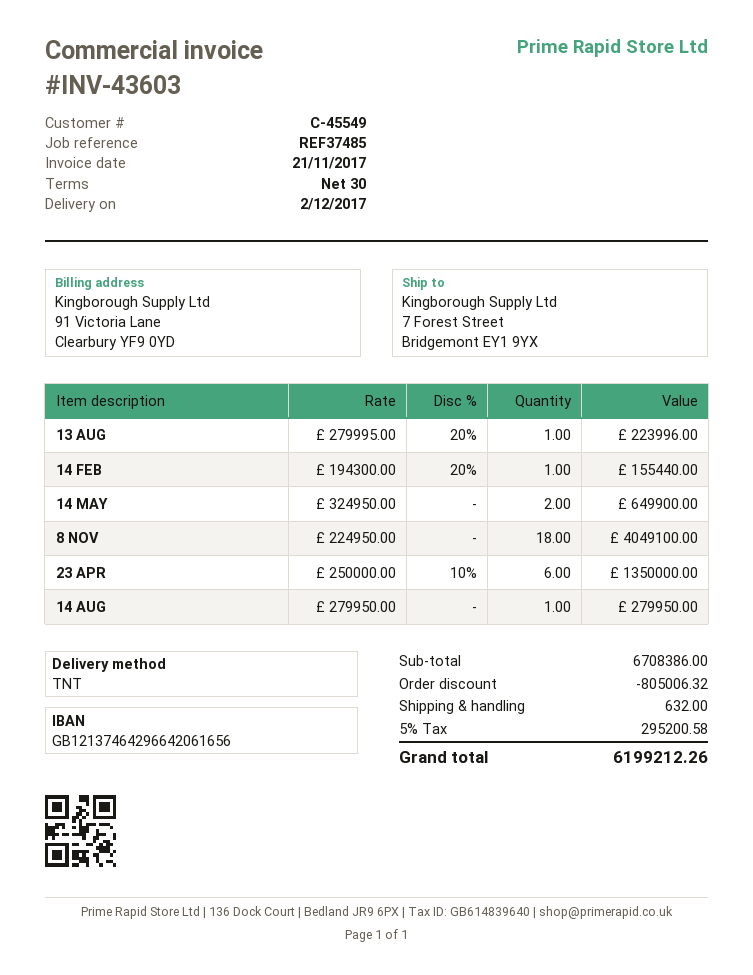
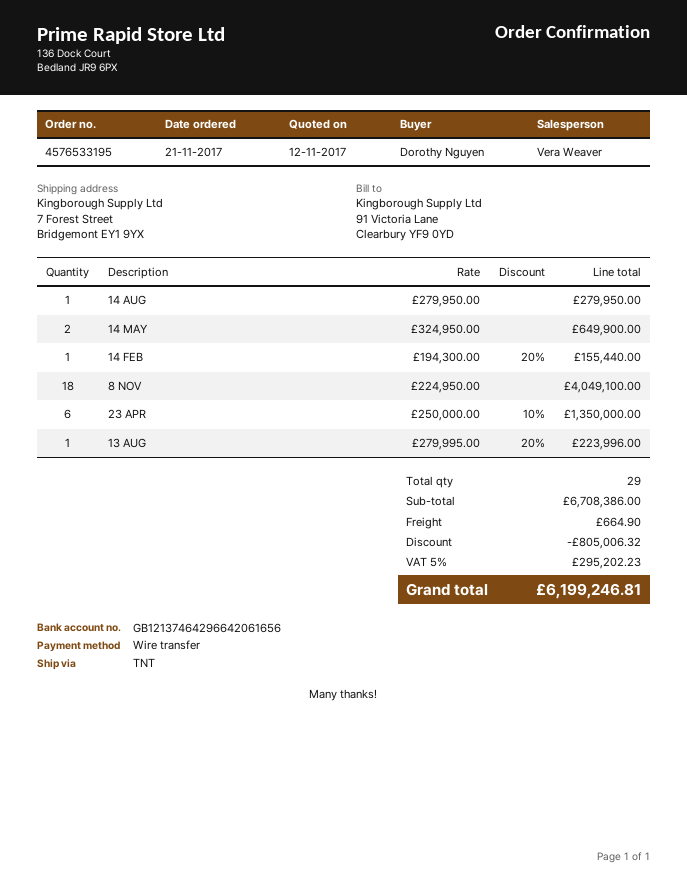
shipping: 632.00 -> 664.90
tax: 5% = 295200.58 -> 5% = 295202.23
total: 6199212.26 -> 6199246.81

